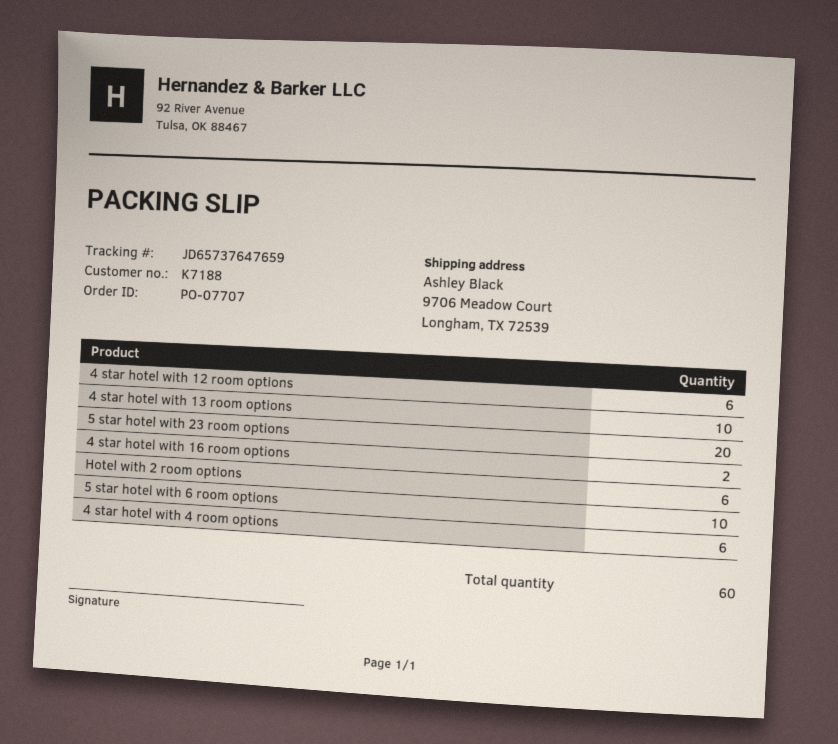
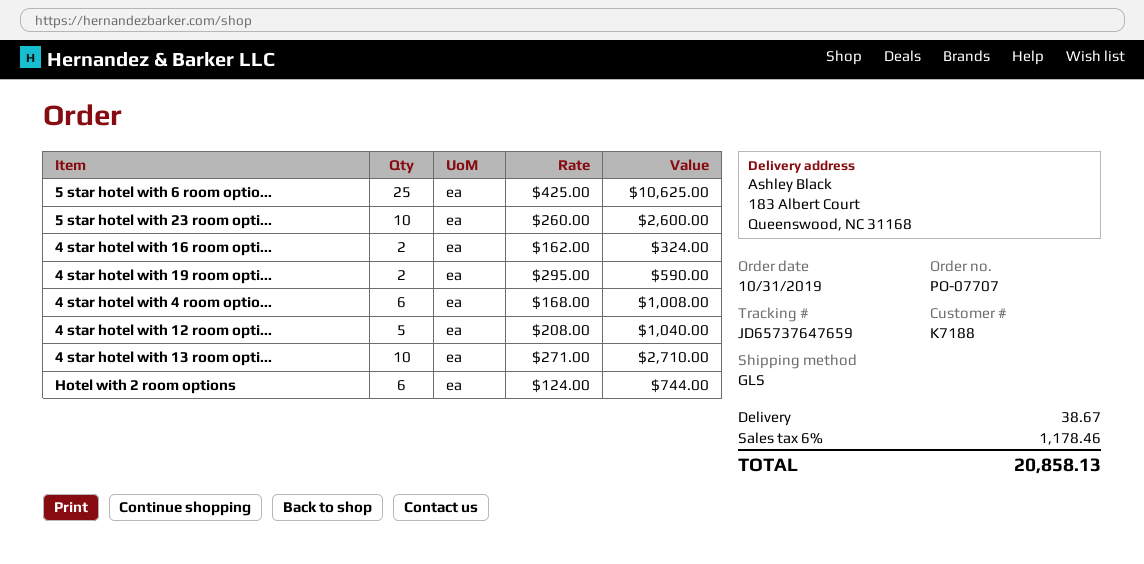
ship to: 9706 Meadow Court, Longham, TX 72539 -> 183 Albert Court, Queenswood, NC 31168
4 star hotel with 12 room options: 6 -> 5
5 star hotel with 23 room options: 20 -> 10
5 star hotel with 6 room options: 10 -> 25
4 star hotel with 19 room opti...: none -> 2

